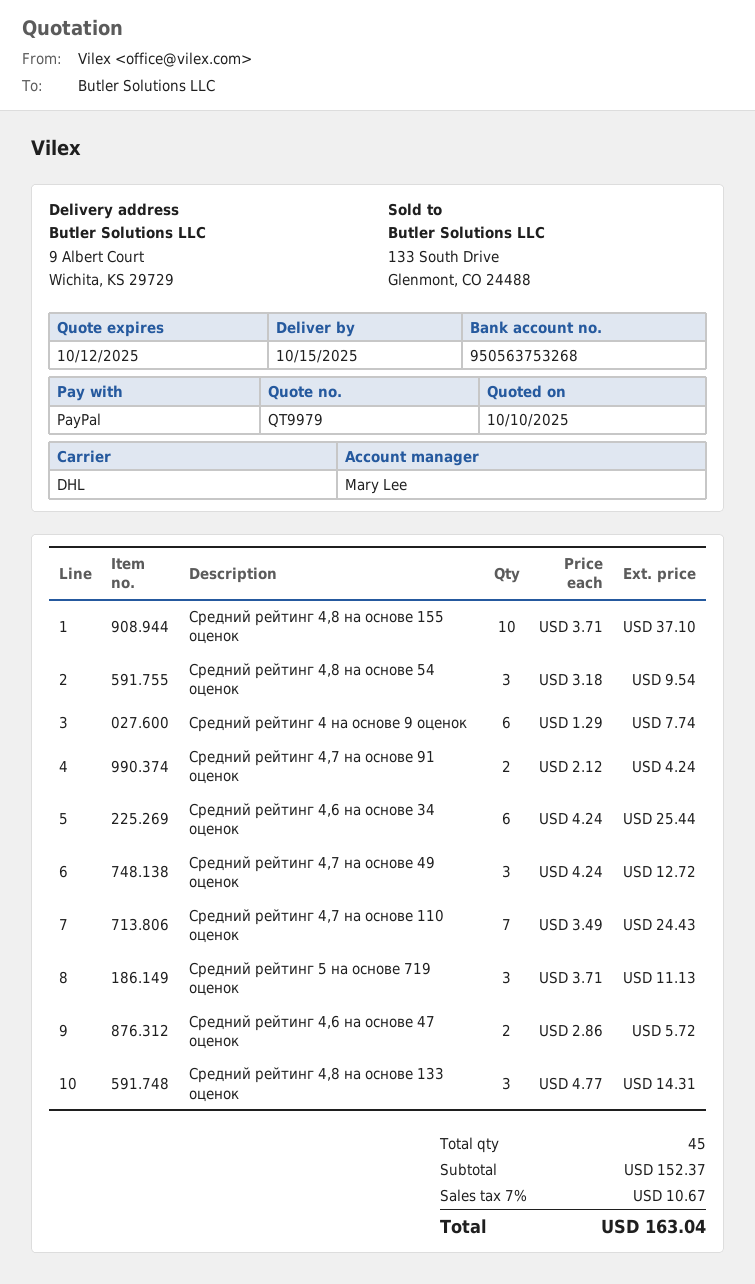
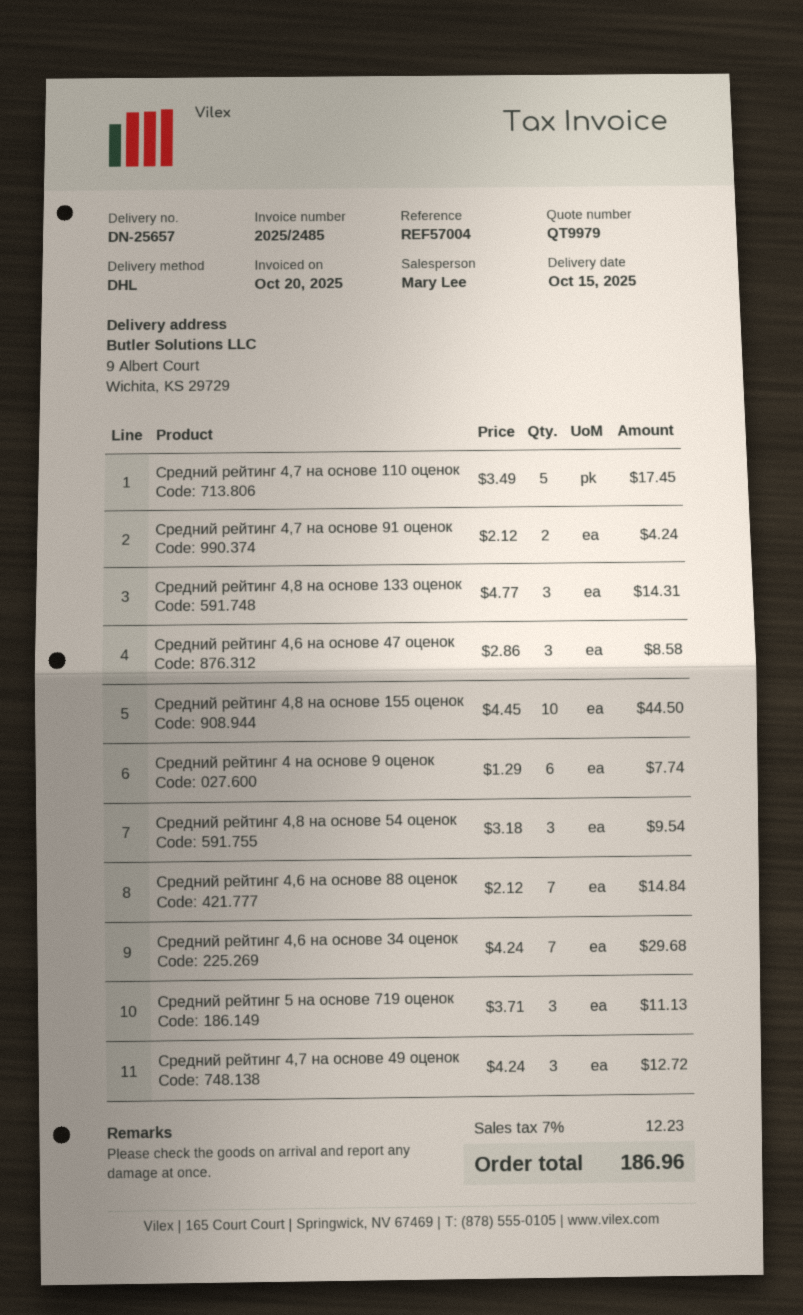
Средний рейтинг 4,8 на основе 155 оценок: 10 x 3.71 = 37.10 -> 10 x 4.45 = 44.50
Средний рейтинг 4,6 на основе 34 оценок: 6 x 4.24 = 25.44 -> 7 x 4.24 = 29.68
Средний рейтинг 4,7 на основе 110 оценок: 7 x 3.49 = 24.43 -> 5 x 3.49 = 17.45
Средний рейтинг 4,6 на основе 47 оценок: 2 x 2.86 = 5.72 -> 3 x 2.86 = 8.58
Средний рейтинг 4,6 на основе 88 оценок: none -> 7 x 2.12 = 14.84
tax: 7% = 10.67 -> 7% = 12.23
total: 163.04 -> 186.96

